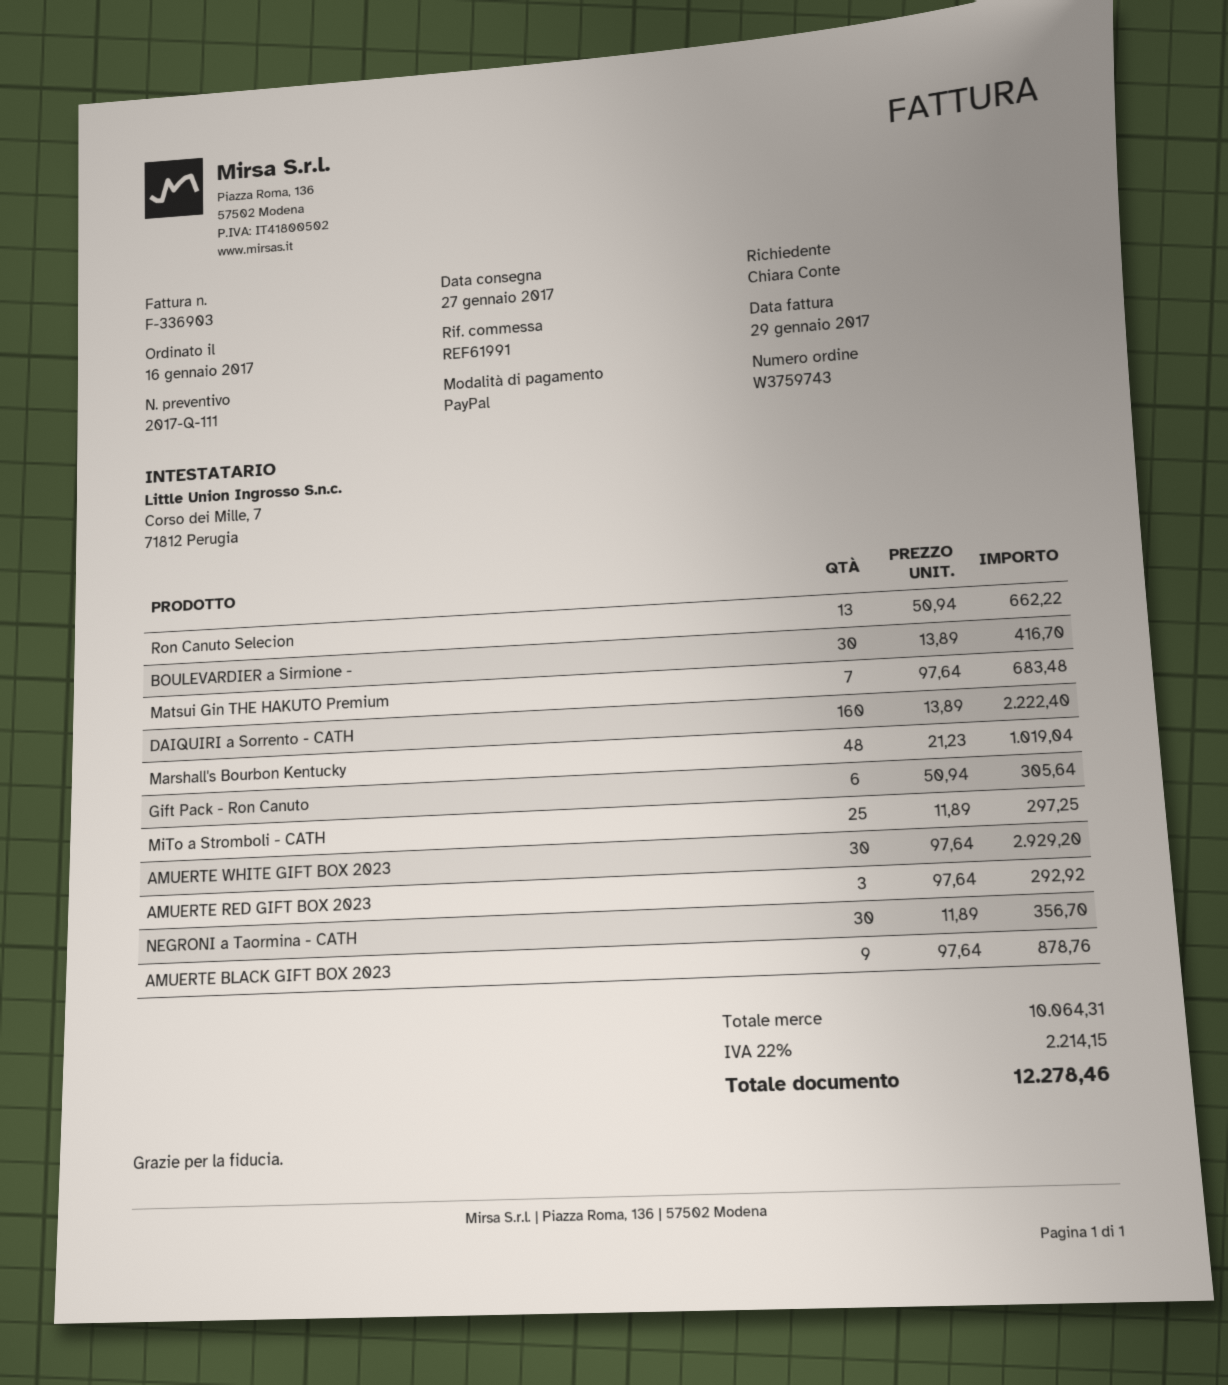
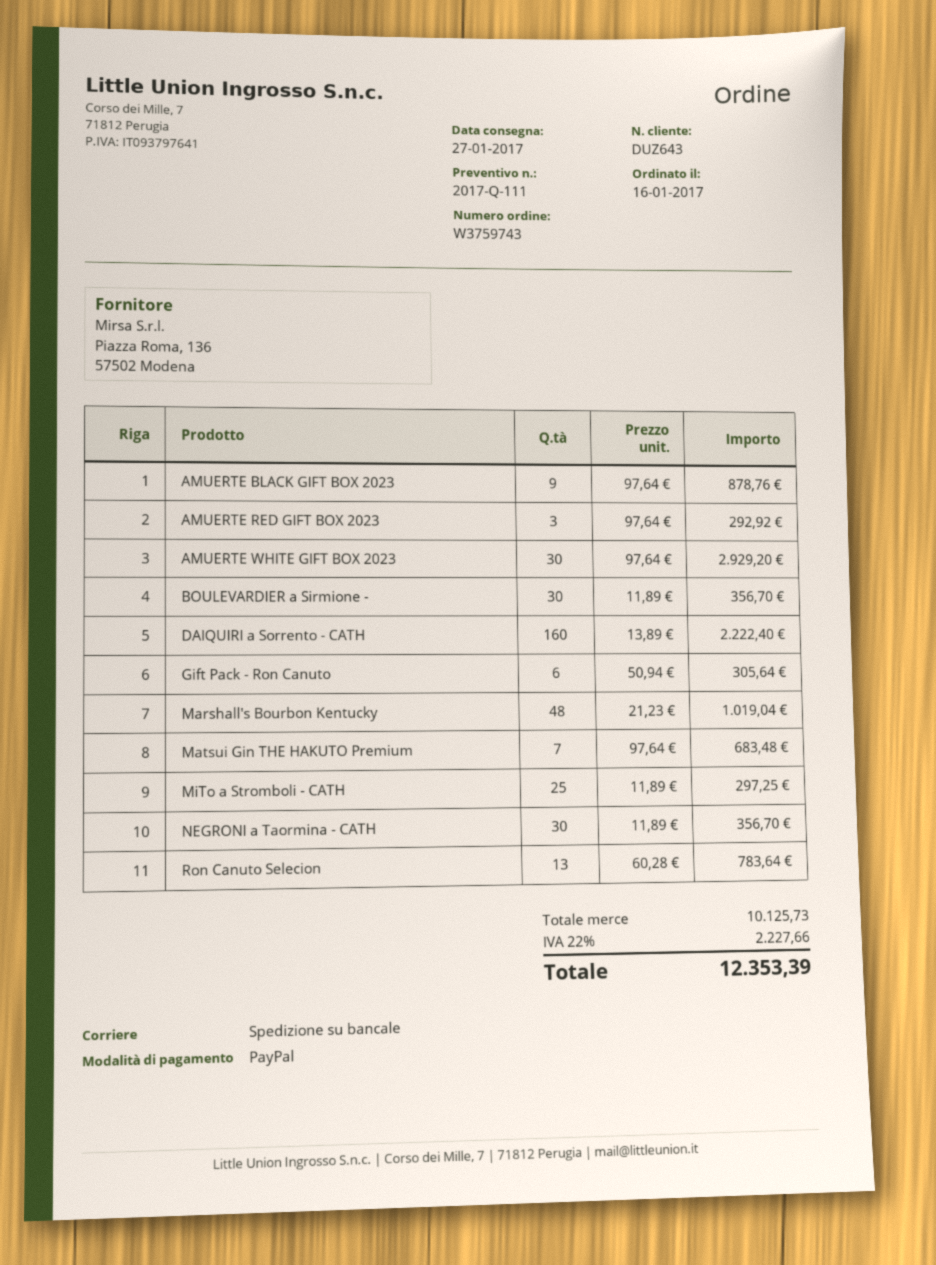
Ron Canuto Selecion: 13 x 50.94 = 662.22 -> 13 x 60.28 = 783.64
BOULEVARDIER a Sirmione -: 30 x 13.89 = 416.70 -> 30 x 11.89 = 356.70
subtotal: 10064.31 -> 10125.73
tax: 22% = 2214.15 -> 22% = 2227.66
total: 12278.46 -> 12353.39

